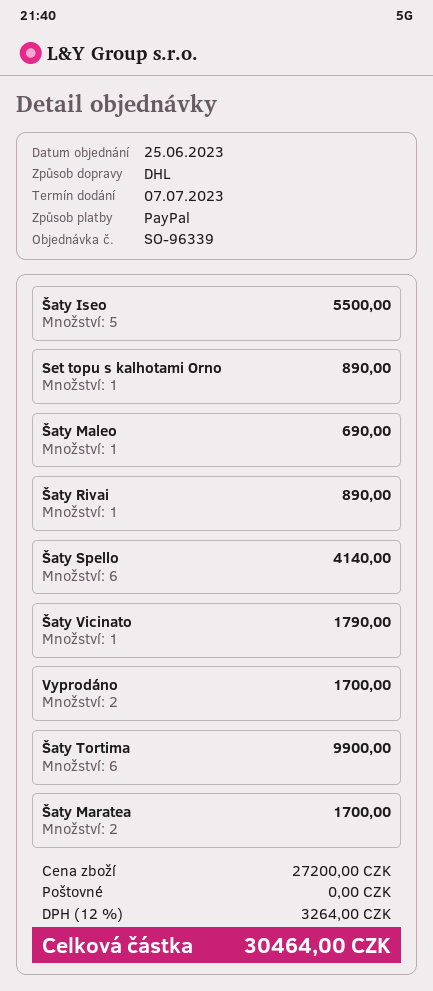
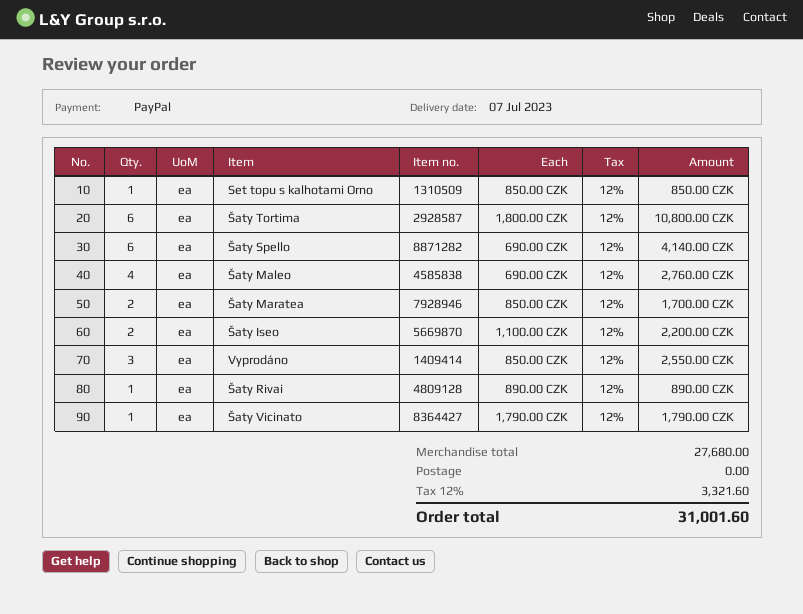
Šaty Iseo: 5 for 5500.00 -> 2 for 2200.00
Set topu s kalhotami Orno: 1 for 890.00 -> 1 for 850.00
Šaty Maleo: 1 for 690.00 -> 4 for 2760.00
Vyprodáno: 2 for 1700.00 -> 3 for 2550.00
Šaty Tortima: 6 for 9900.00 -> 6 for 10800.00
subtotal: 27200.00 -> 27680.00
tax: 12% = 3264.00 -> 12% = 3321.60
total: 30464.00 -> 31001.60

